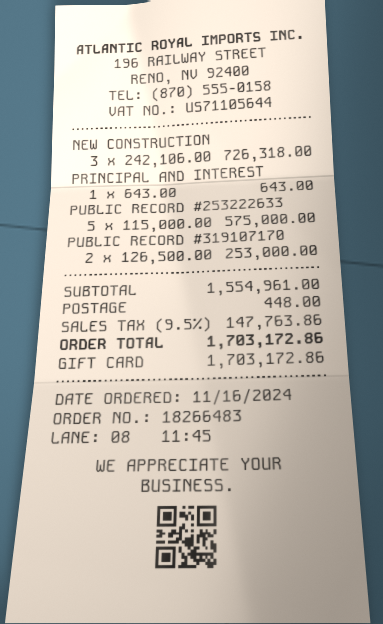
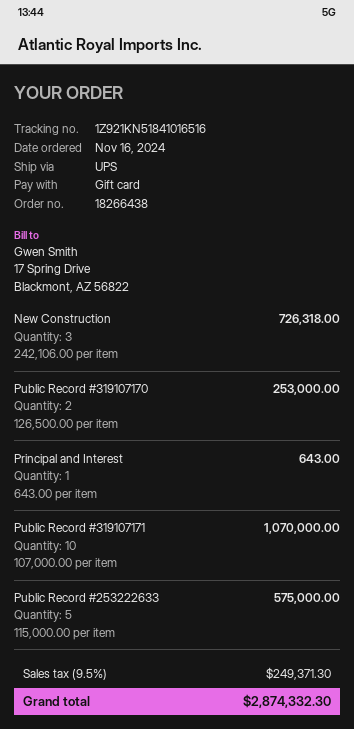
order number: 18266483 -> 18266438
Public Record #319107171: none -> 10 x 107000.00 = 1070000.00
shipping: 448.00 -> none
tax: 9.5% = 147763.86 -> 9.5% = 249371.30
total: 1703172.86 -> 2874332.30

